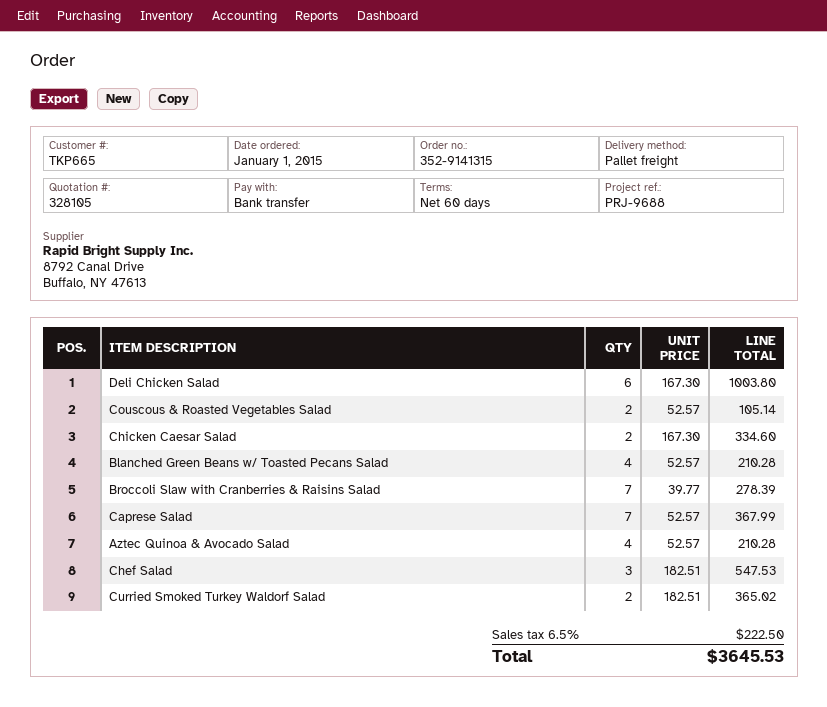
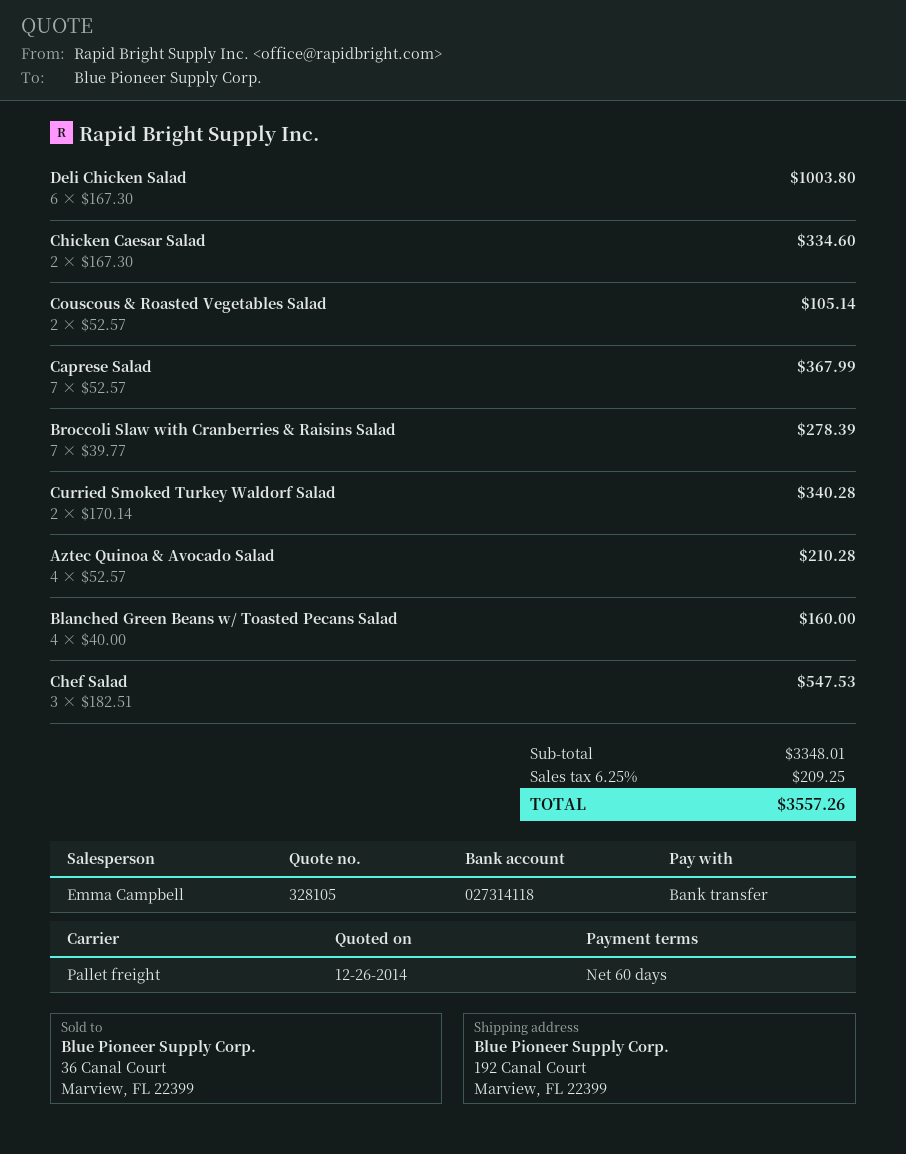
Blanched Green Beans w/ Toasted Pecans Salad: 4 x 52.57 = 210.28 -> 4 x 40.00 = 160.00
Curried Smoked Turkey Waldorf Salad: 2 x 182.51 = 365.02 -> 2 x 170.14 = 340.28
tax: 6.5% = 222.50 -> 6.25% = 209.25
total: 3645.53 -> 3557.26

